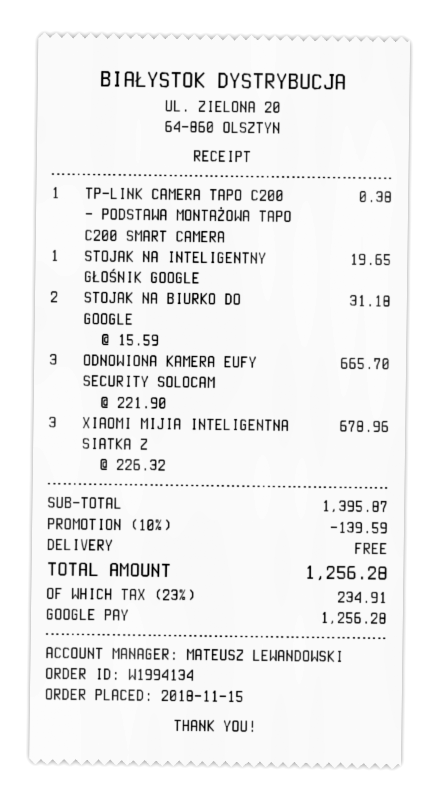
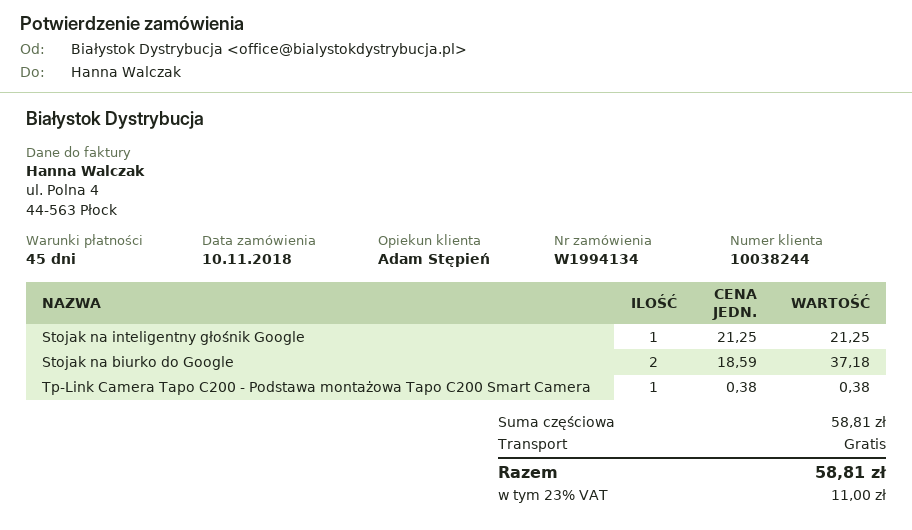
order date: 2018-11-15 -> 2018-11-10
sales rep: MATEUSZ LEWANDOWSKI -> Adam Stępień
STOJAK NA INTELIGENTNY GŁOŚNIK GOOGLE: 1 x 19.65 = 19.65 -> 1 x 21.25 = 21.25
STOJAK NA BIURKO DO GOOGLE: 2 x 15.59 = 31.18 -> 2 x 18.59 = 37.18
ODNOWIONA KAMERA EUFY SECURITY SOLOCAM: 3 x 221.90 = 665.70 -> none
XIAOMI MIJIA INTELIGENTNA SIATKA Z: 3 x 226.32 = 678.96 -> none
subtotal: 1395.87 -> 58.81
discount: 10% = 139.59 -> none
tax: 23% = 234.91 -> 23% = 11.00
total: 1256.28 -> 58.81

